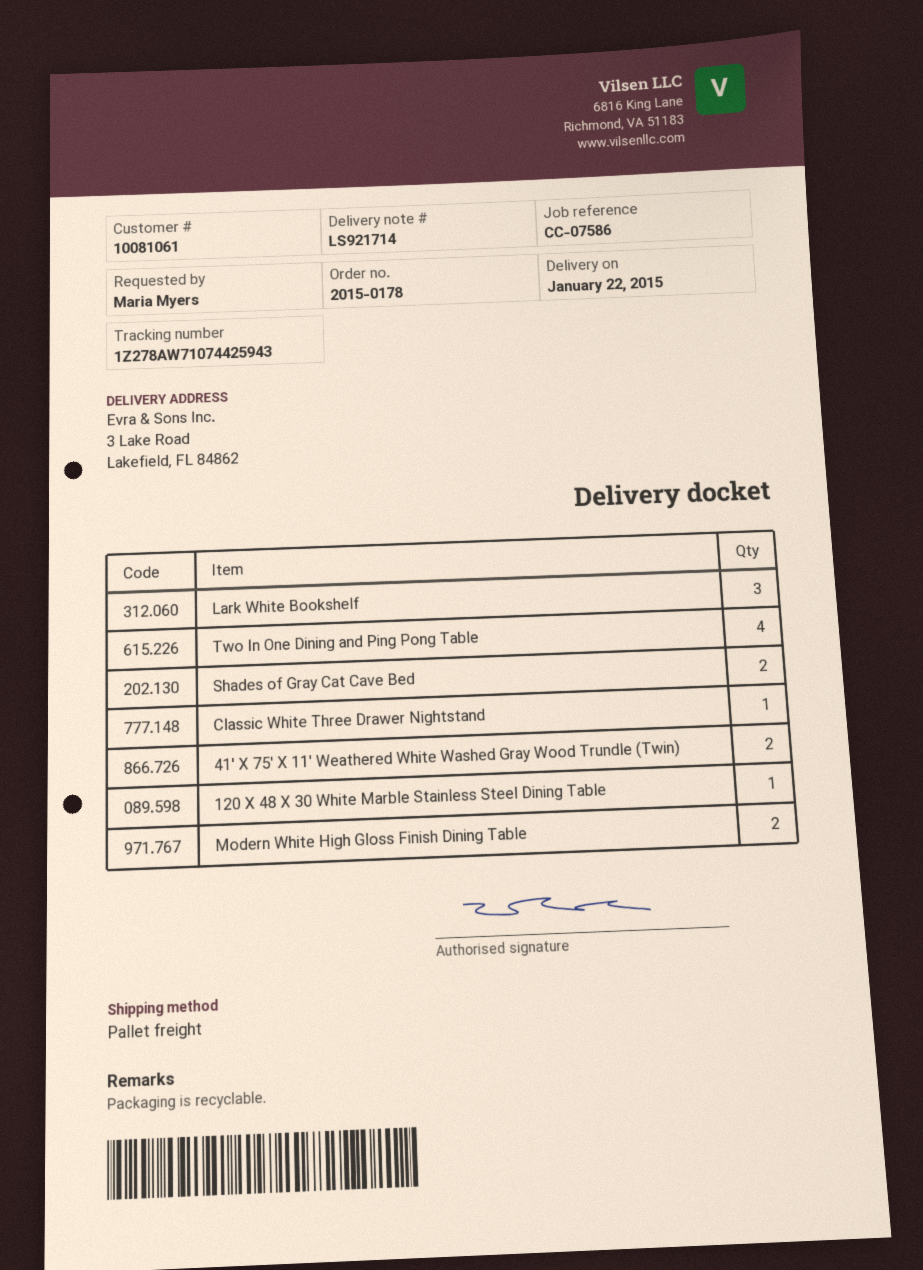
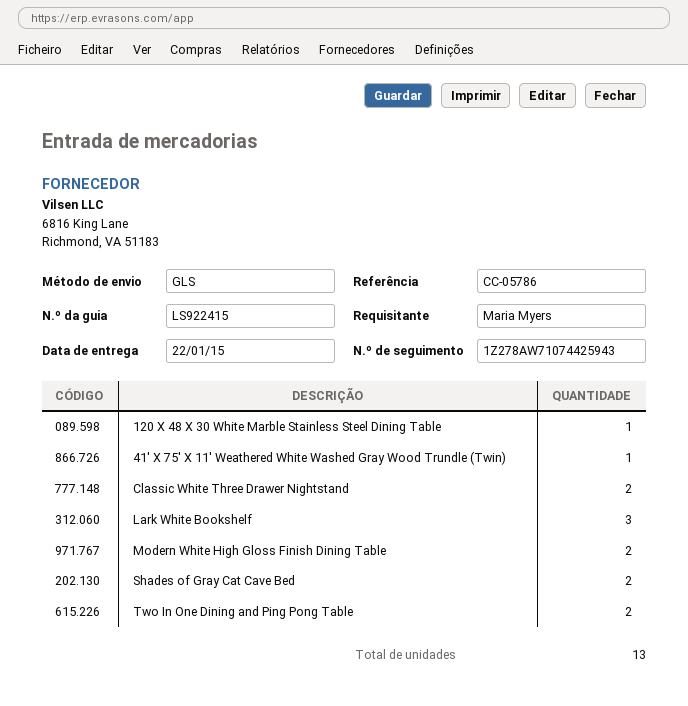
delivery note number: LS921714 -> LS922415
reference: CC-07586 -> CC-05786
shipping method: pallet freight -> GLS
Two In One Dining and Ping Pong Table: 4 -> 2
Classic White Three Drawer Nightstand: 1 -> 2
41' X 75' X 11' Weathered White Washed Gray Wood Trundle (Twin): 2 -> 1

